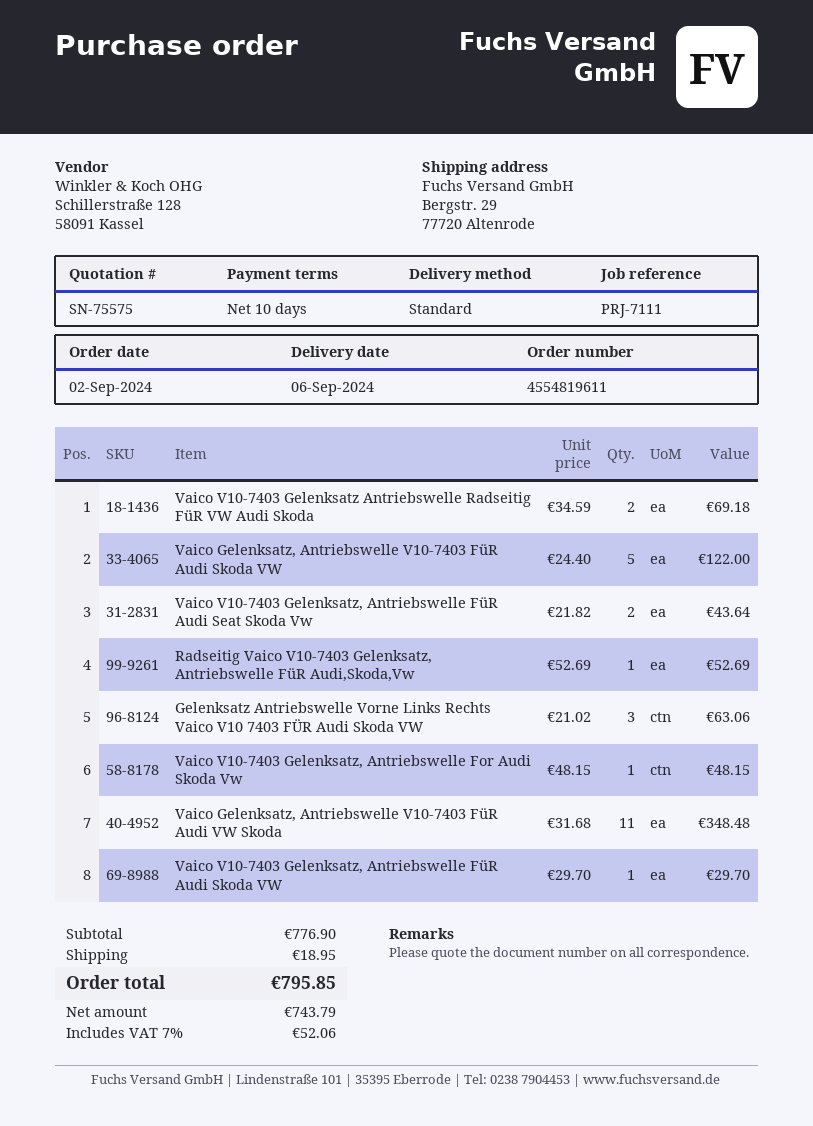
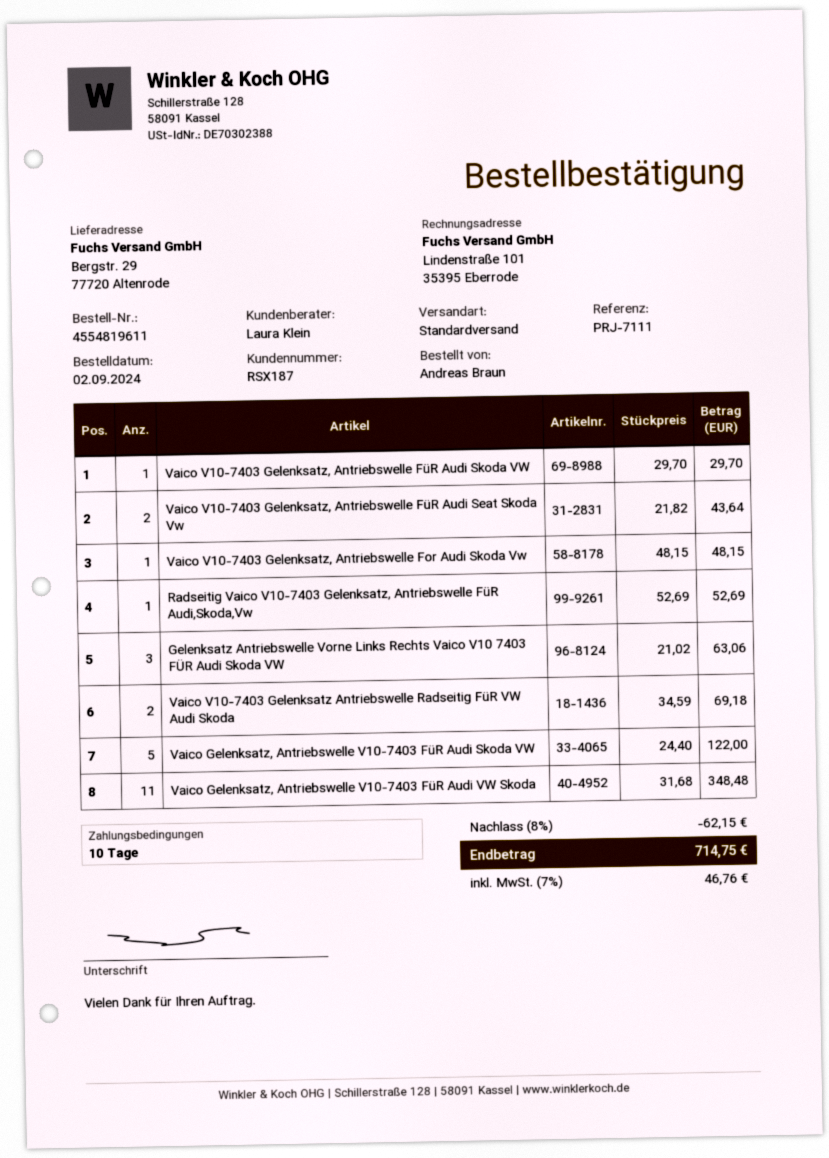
discount: none -> 8% = 62.15
shipping: 18.95 -> none
tax: 7% = 52.06 -> 7% = 46.76
total: 795.85 -> 714.75

